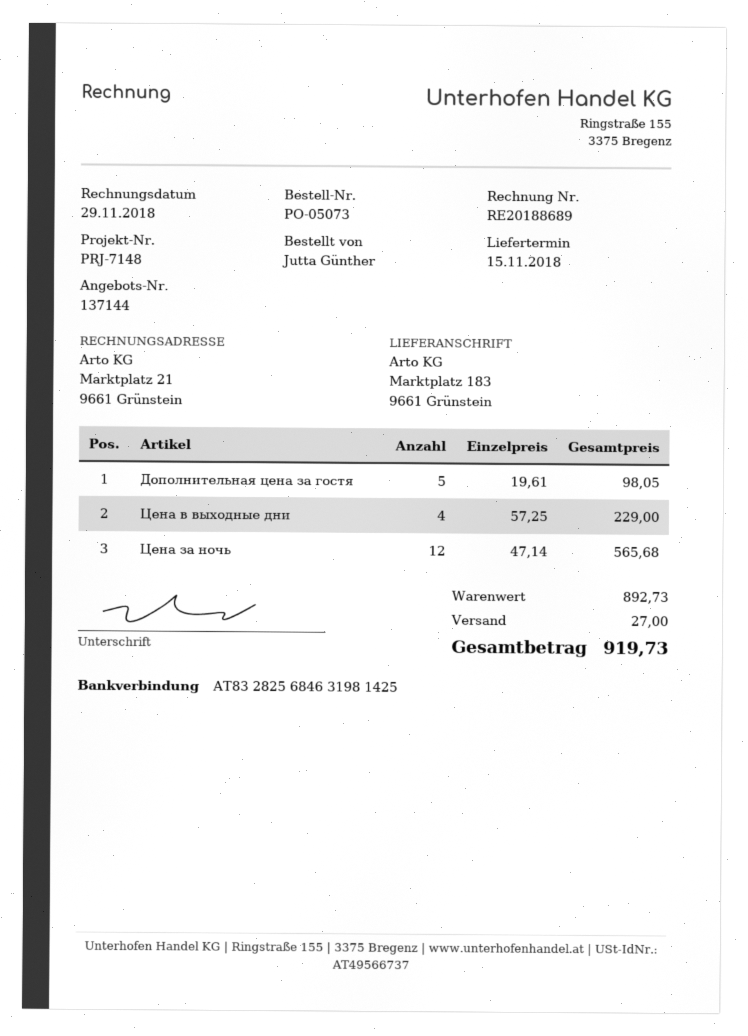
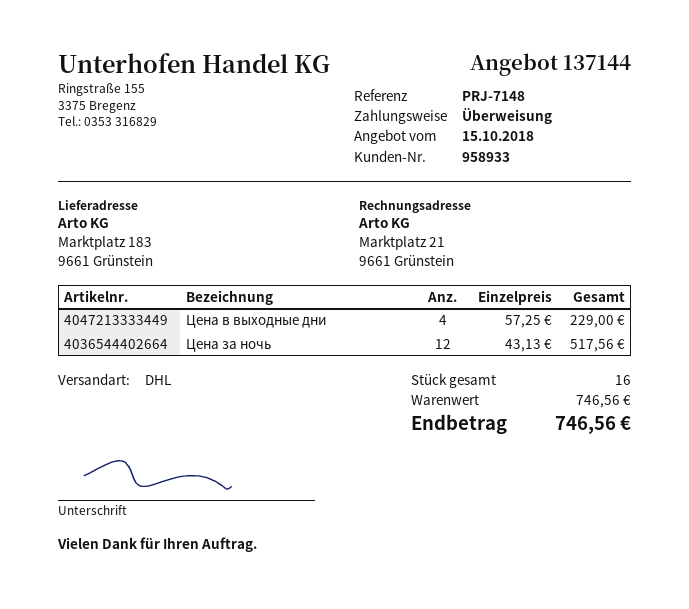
Дополнительная цена за гостя: 5 x 19.61 = 98.05 -> none
Цена за ночь: 12 x 47.14 = 565.68 -> 12 x 43.13 = 517.56
subtotal: 892.73 -> 746.56
shipping: 27.00 -> none
total: 919.73 -> 746.56

